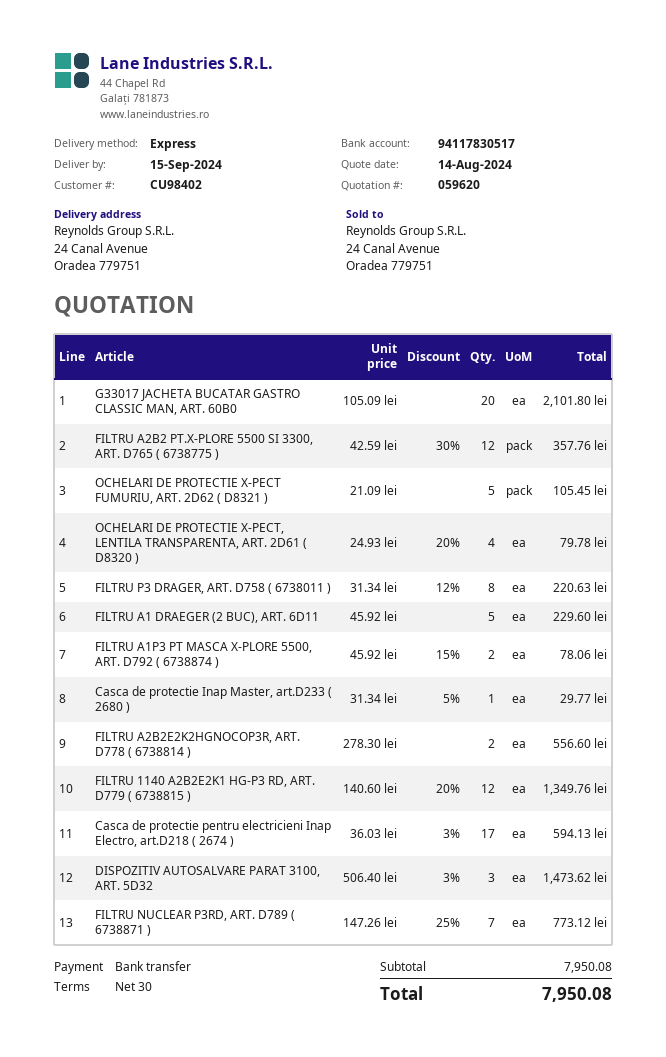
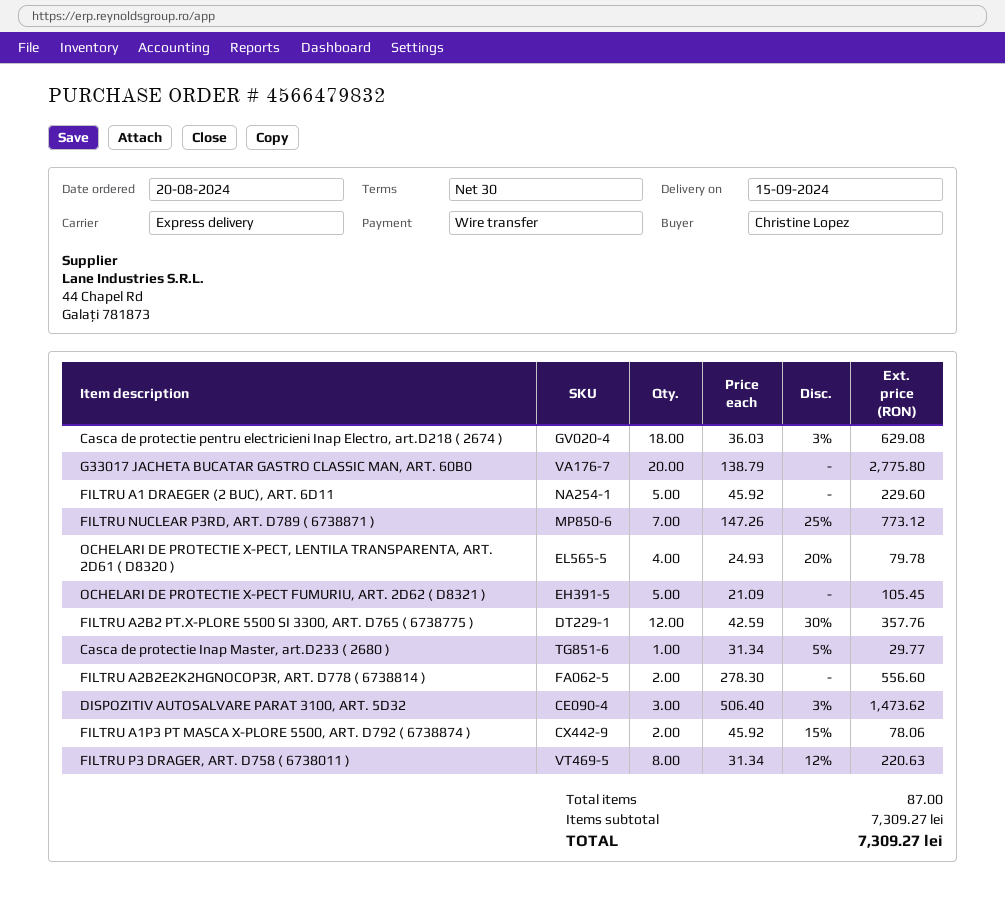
G33017 JACHETA BUCATAR GASTRO CLASSIC MAN, ART. 60B0: 20 x 105.09 = 2101.80 -> 20 x 138.79 = 2775.80
FILTRU 1140 A2B2E2K1 HG-P3 RD, ART. D779 ( 6738815 ): 12 x 140.60 - 20% = 1349.76 -> none
Casca de protectie pentru electricieni Inap Electro, art.D218 ( 2674 ): 17 x 36.03 - 3% = 594.13 -> 18 x 36.03 - 3% = 629.08
subtotal: 7950.08 -> 7309.27
total: 7950.08 -> 7309.27

